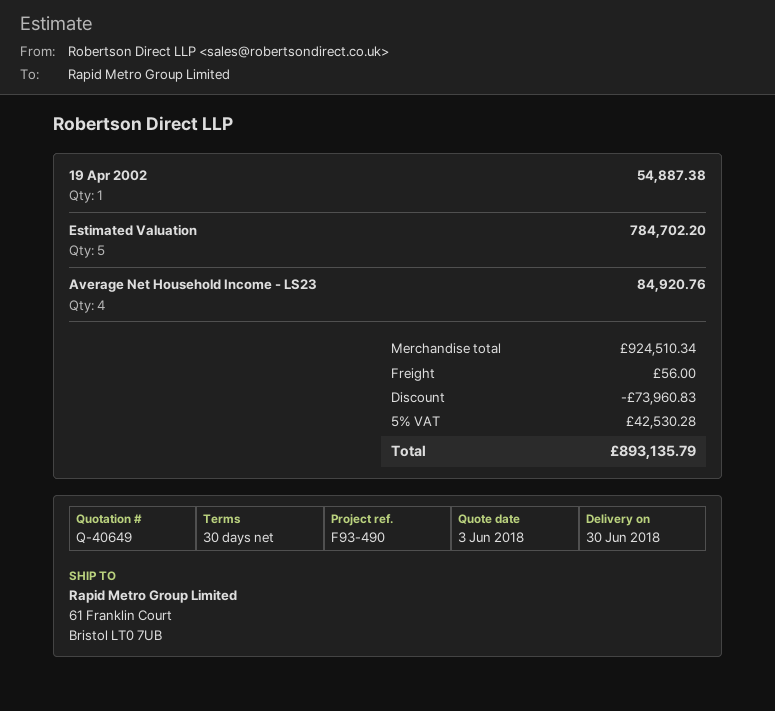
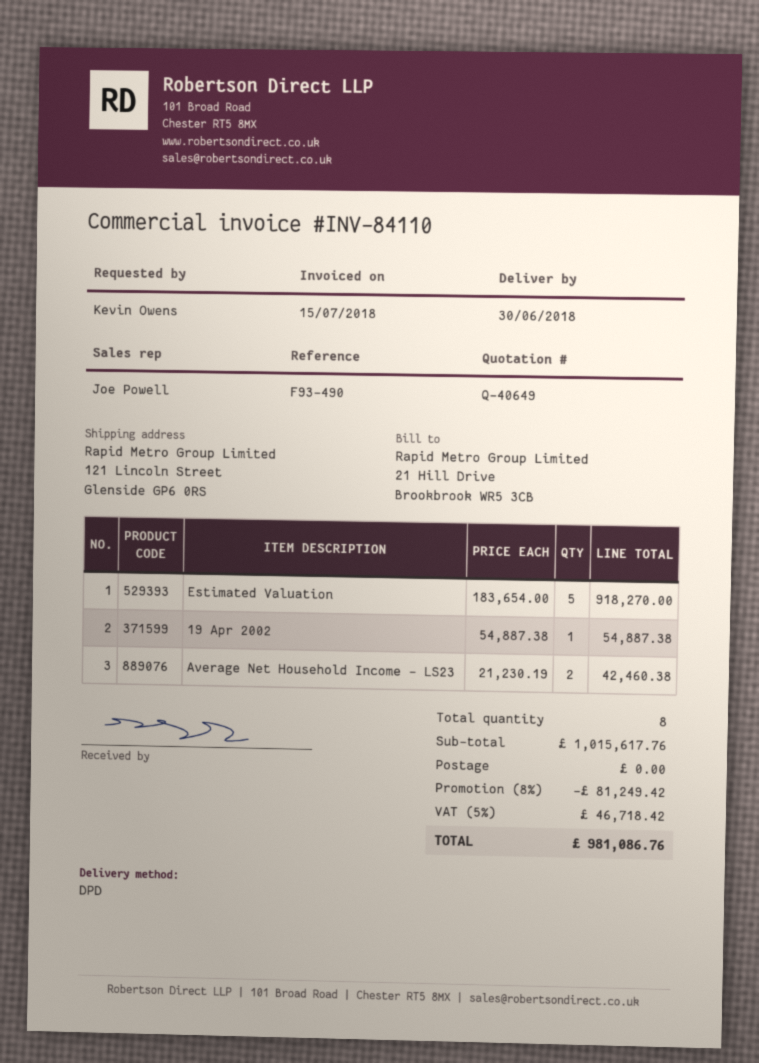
ship to: 61 Franklin Court, Bristol LT0 7UB -> 121 Lincoln Street, Glenside GP6 0RS
Estimated Valuation: 5 for 784702.20 -> 5 for 918270.00
Average Net Household Income - LS23: 4 for 84920.76 -> 2 for 42460.38
subtotal: 924510.34 -> 1015617.76
discount: 73960.83 -> 81249.42
shipping: 56.00 -> 0.00
tax: 5% = 42530.28 -> 5% = 46718.42
total: 893135.79 -> 981086.76

